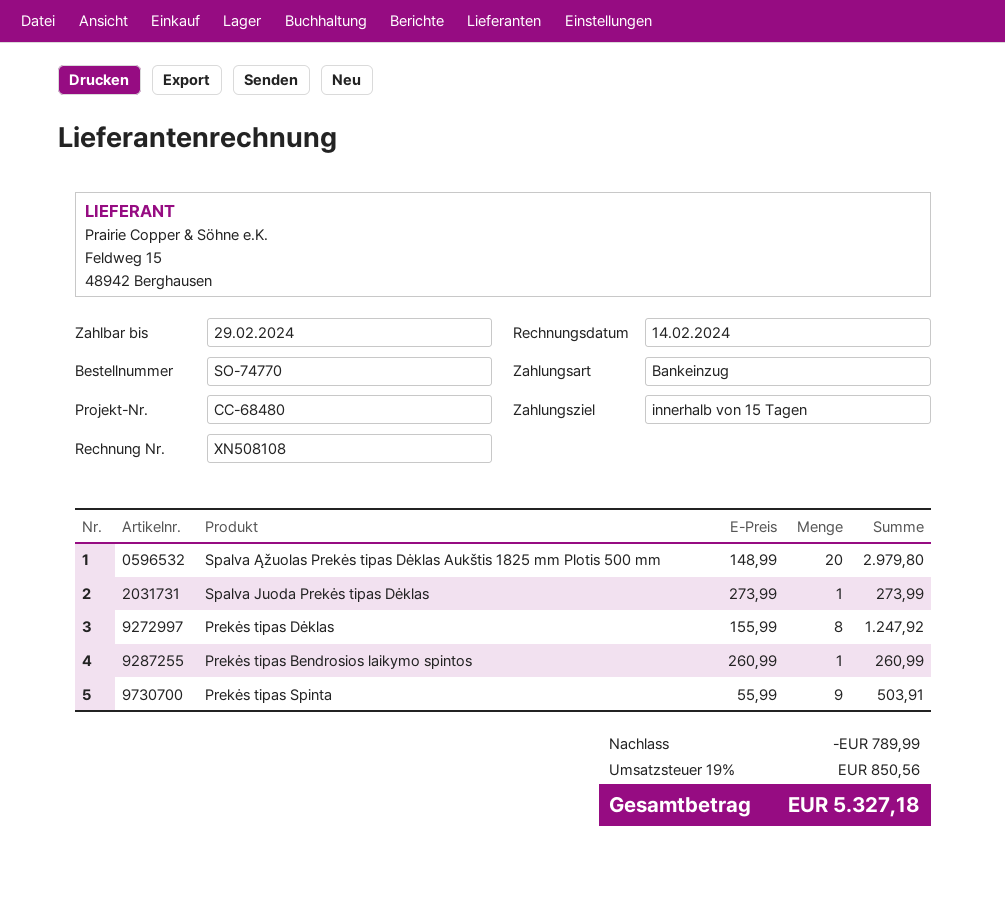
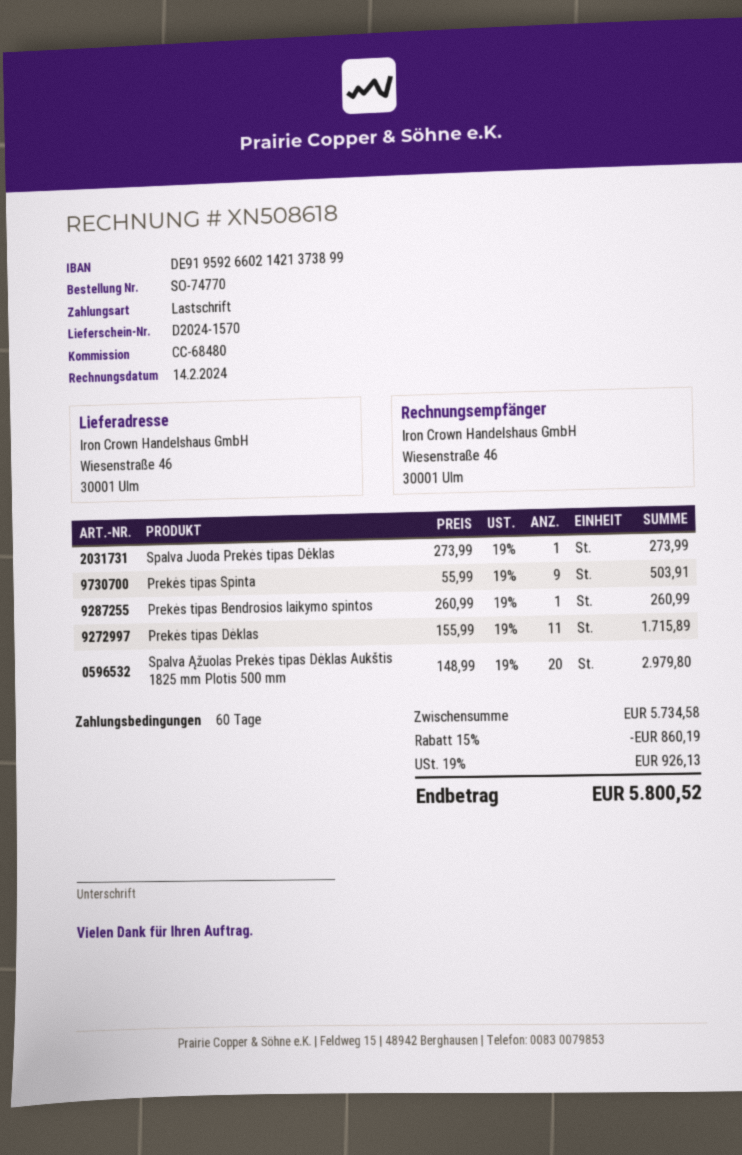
invoice number: XN508108 -> XN508618
payment terms: 15 days -> 60 days
Prekės tipas Dėklas: 8 x 155.99 = 1247.92 -> 11 x 155.99 = 1715.89
discount: 789.99 -> 860.19
tax: 19% = 850.56 -> 19% = 926.13
total: 5327.18 -> 5800.52

